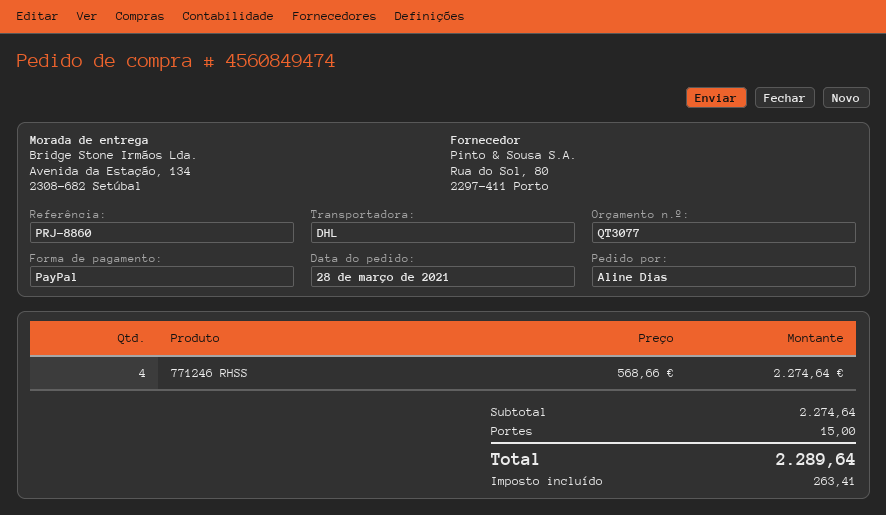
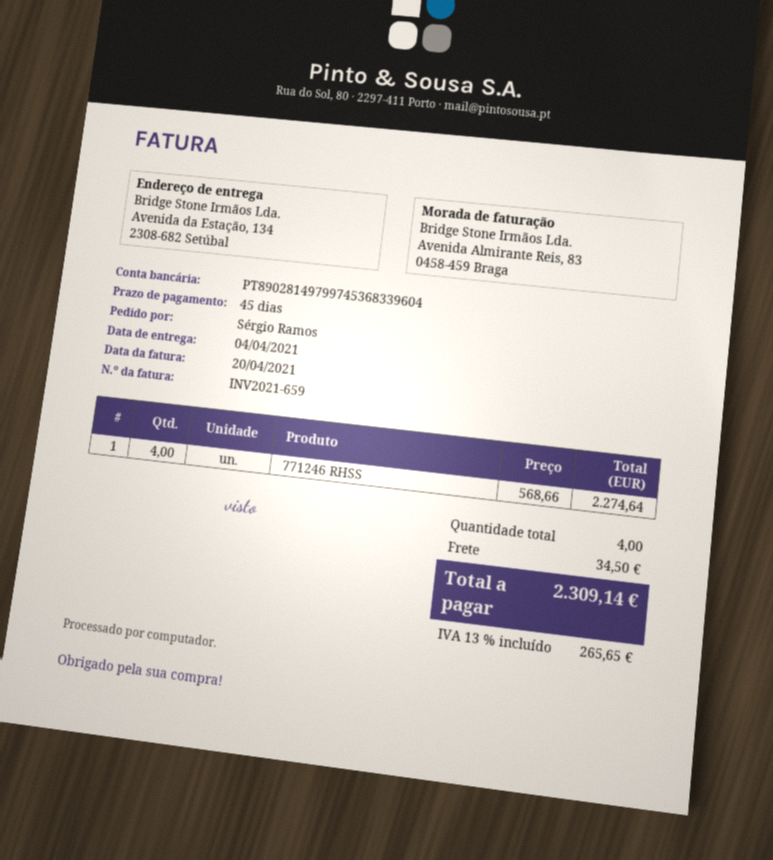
ordered by: Aline Dias -> Sérgio Ramos
shipping: 15.00 -> 34.50
tax: 263.41 -> 265.65
total: 2289.64 -> 2309.14

